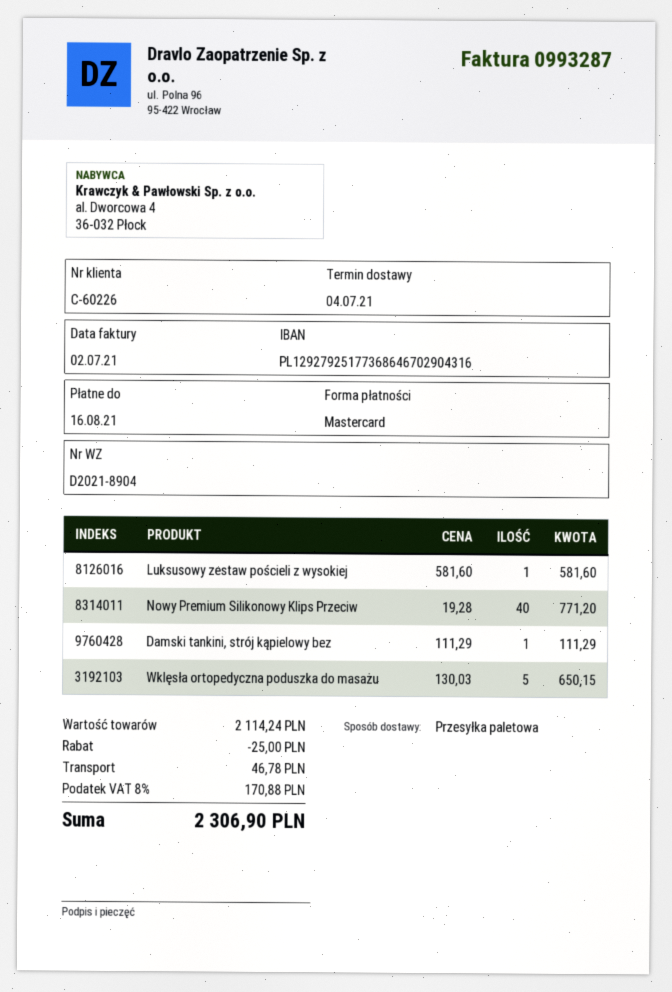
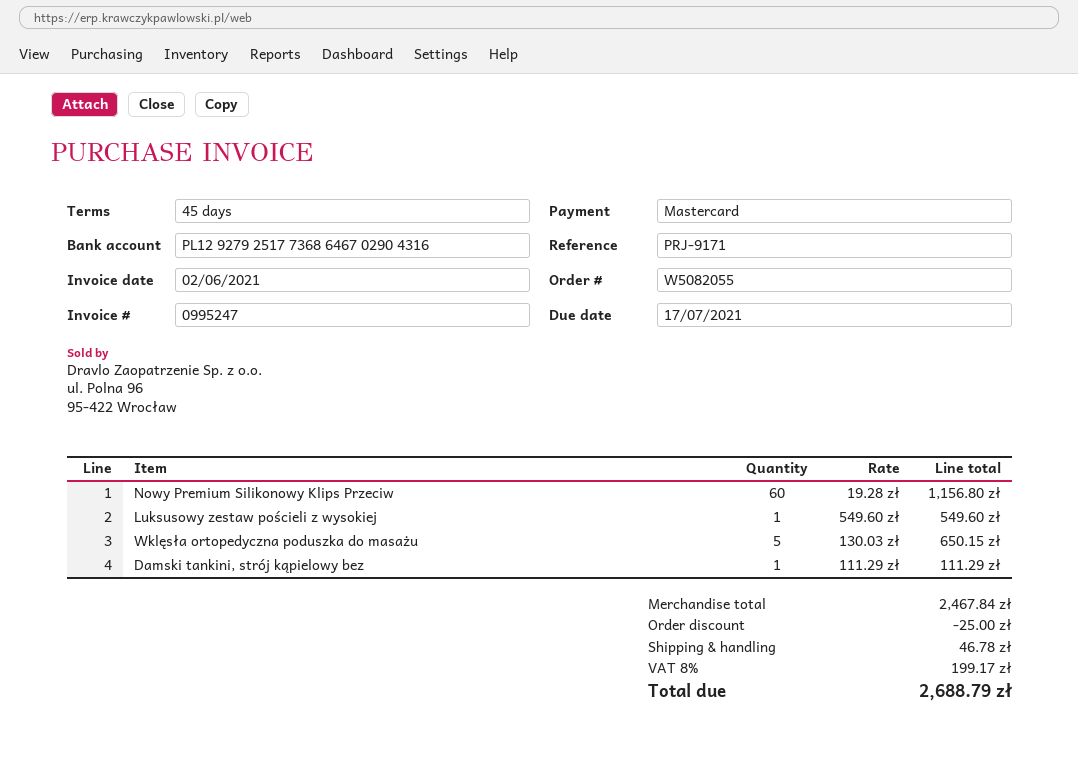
invoice number: 0993287 -> 0995247
invoice date: 2021-07-02 -> 2021-06-02
due date: 2021-08-16 -> 2021-07-17
Luksusowy zestaw pościeli z wysokiej: 1 x 581.60 = 581.60 -> 1 x 549.60 = 549.60
Nowy Premium Silikonowy Klips Przeciw: 40 x 19.28 = 771.20 -> 60 x 19.28 = 1156.80
subtotal: 2114.24 -> 2467.84
tax: 8% = 170.88 -> 8% = 199.17
total: 2306.90 -> 2688.79

